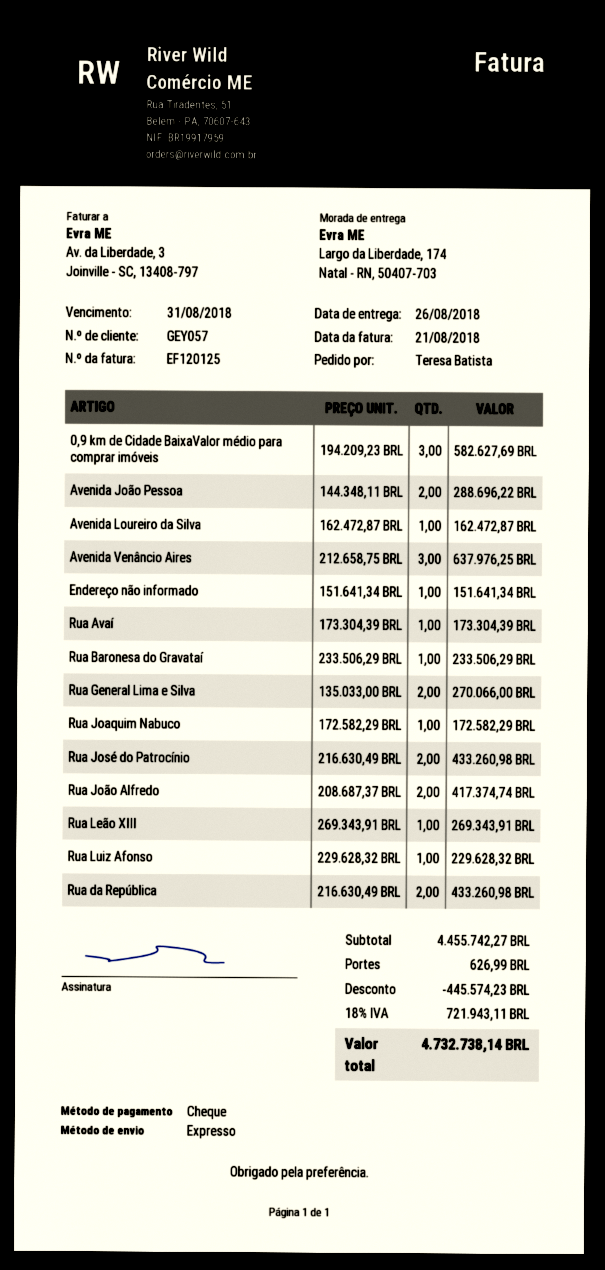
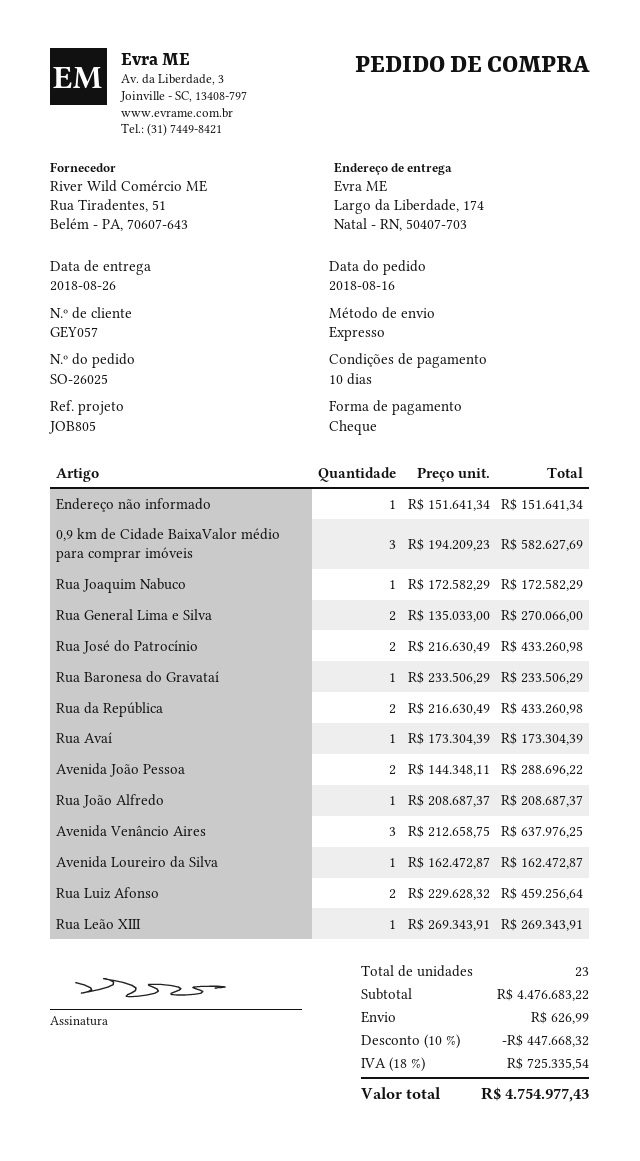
Rua João Alfredo: 2 x 208687.37 = 417374.74 -> 1 x 208687.37 = 208687.37
Rua Luiz Afonso: 1 x 229628.32 = 229628.32 -> 2 x 229628.32 = 459256.64
subtotal: 4455742.27 -> 4476683.22
discount: 445574.23 -> 447668.32
tax: 18% = 721943.11 -> 18% = 725335.54
total: 4732738.14 -> 4754977.43

